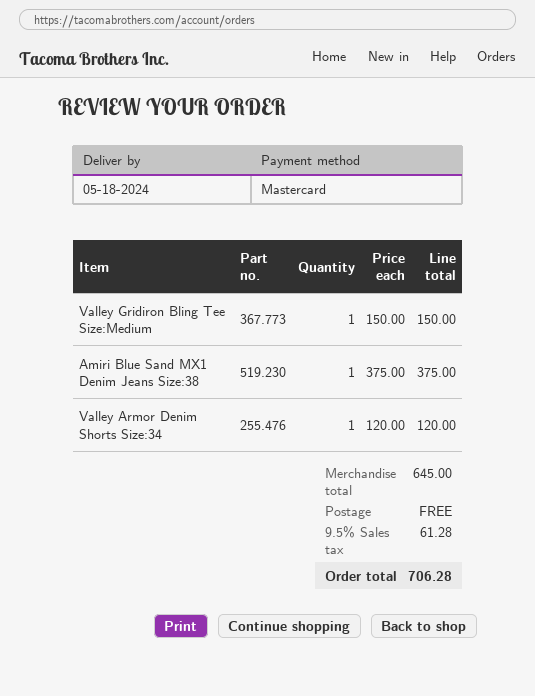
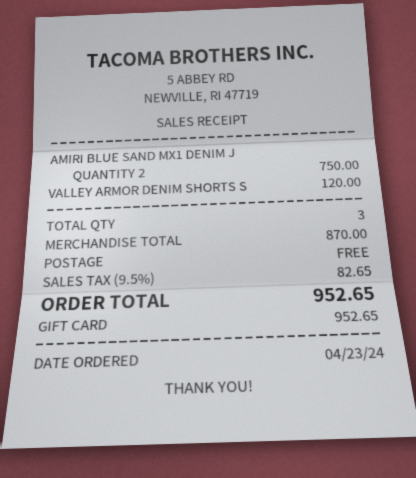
payment method: Mastercard -> gift card
Valley Gridiron Bling Tee Size:Medium: 1 for 150.00 -> none
Amiri Blue Sand MX1 Denim Jeans Size:38: 1 for 375.00 -> 2 for 750.00
subtotal: 645.00 -> 870.00
tax: 9.5% = 61.28 -> 9.5% = 82.65
total: 706.28 -> 952.65

